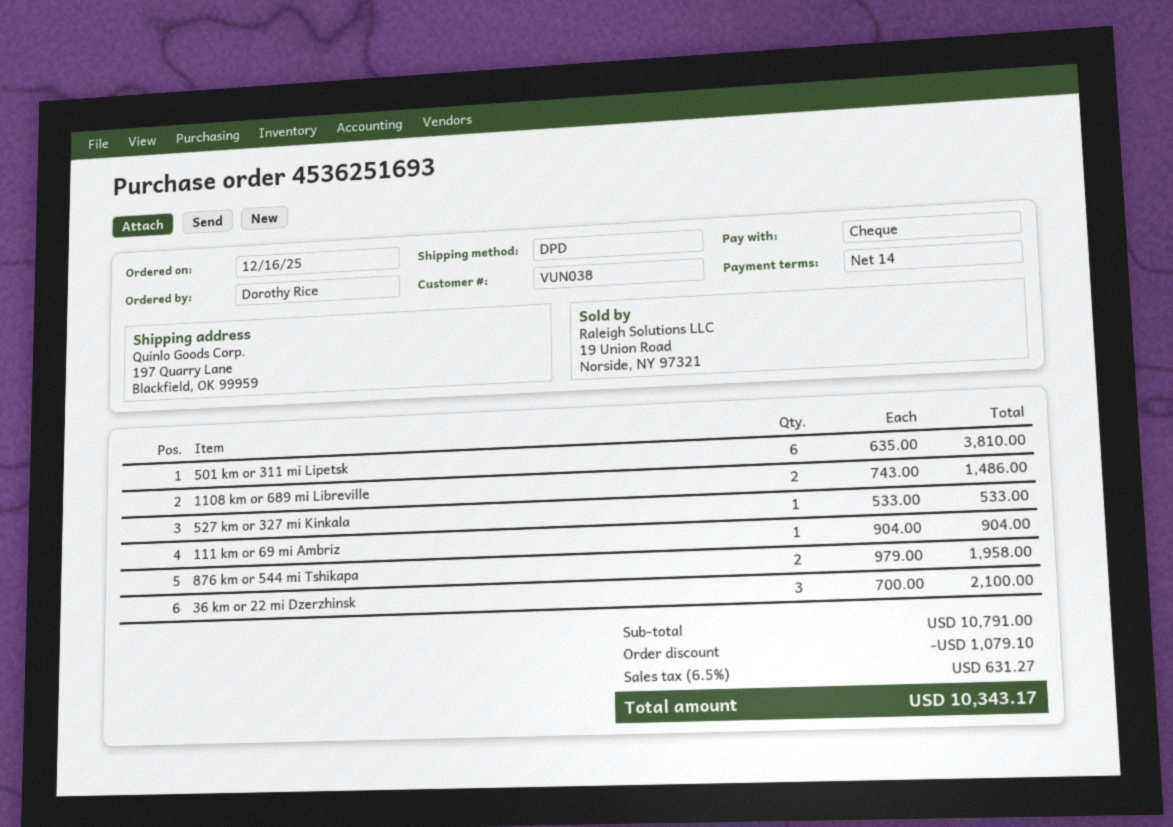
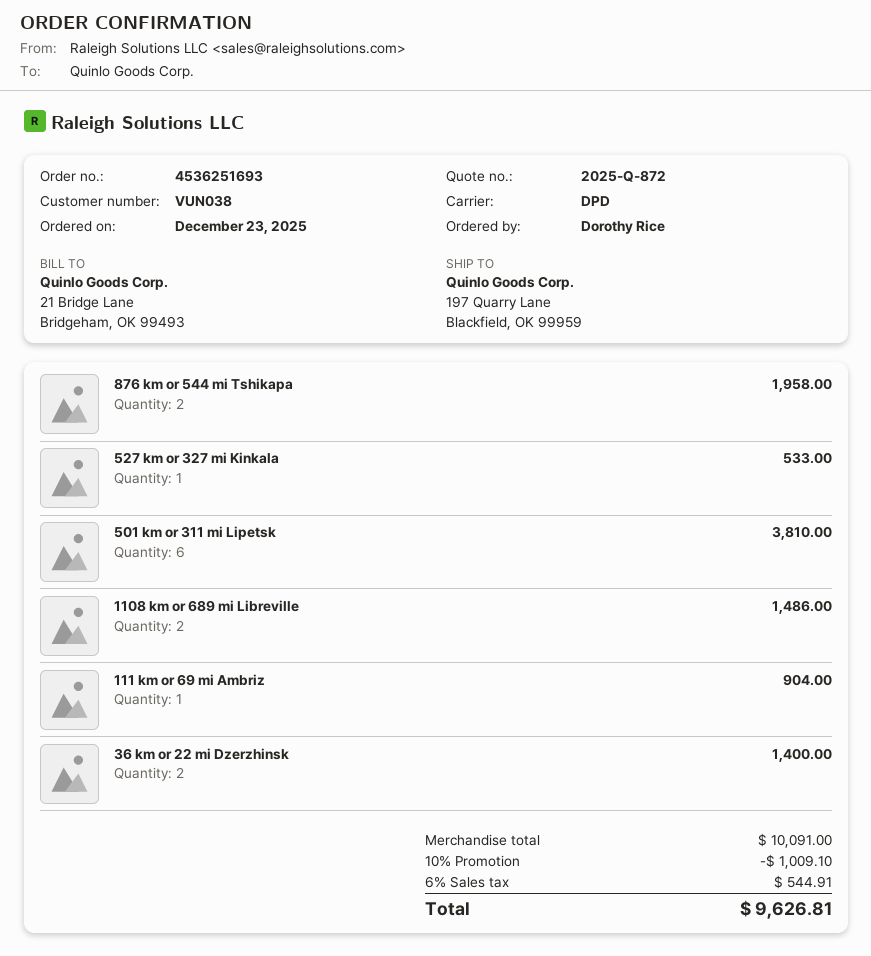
order date: 2025-12-16 -> 2025-12-23
36 km or 22 mi Dzerzhinsk: 3 for 2100.00 -> 2 for 1400.00
subtotal: 10791.00 -> 10091.00
discount: 1079.10 -> 1009.10
tax: 6.5% = 631.27 -> 6% = 544.91
total: 10343.17 -> 9626.81

